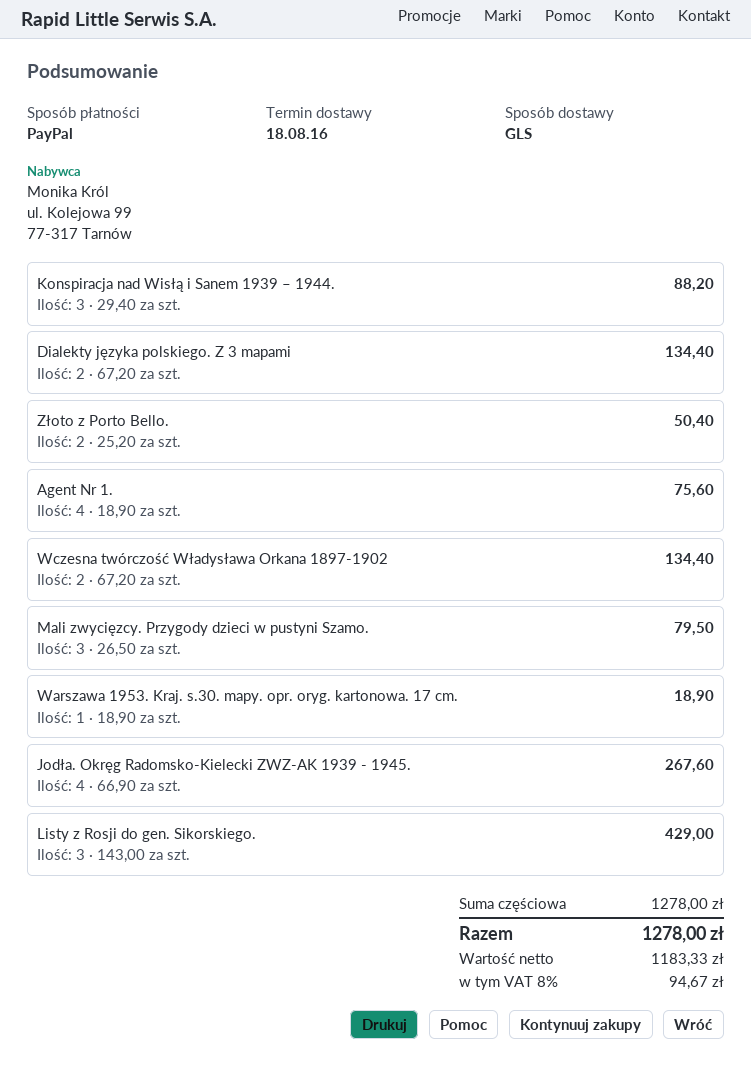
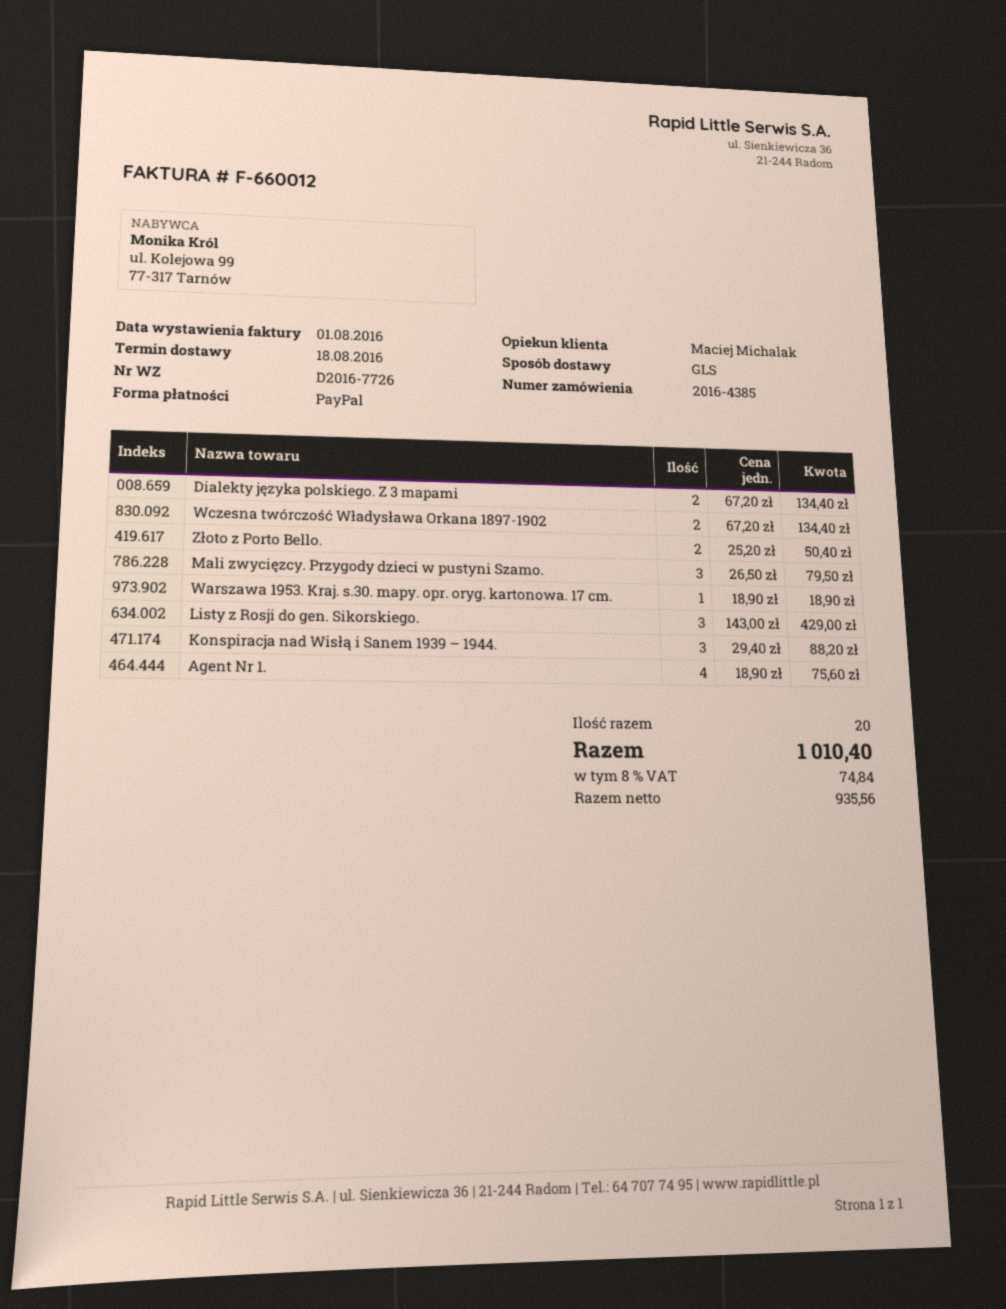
Jodła. Okręg Radomsko-Kielecki ZWZ-AK 1939 - 1945.: 4 x 66.90 = 267.60 -> none
net: 1183.33 -> 935.56
tax: 8% = 94.67 -> 8% = 74.84
total: 1278.00 -> 1010.40

